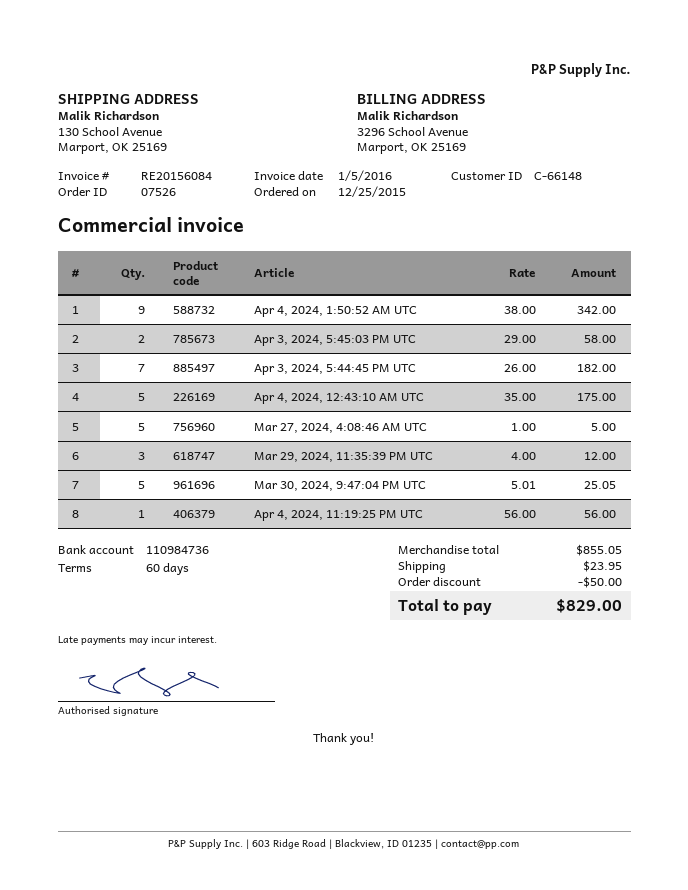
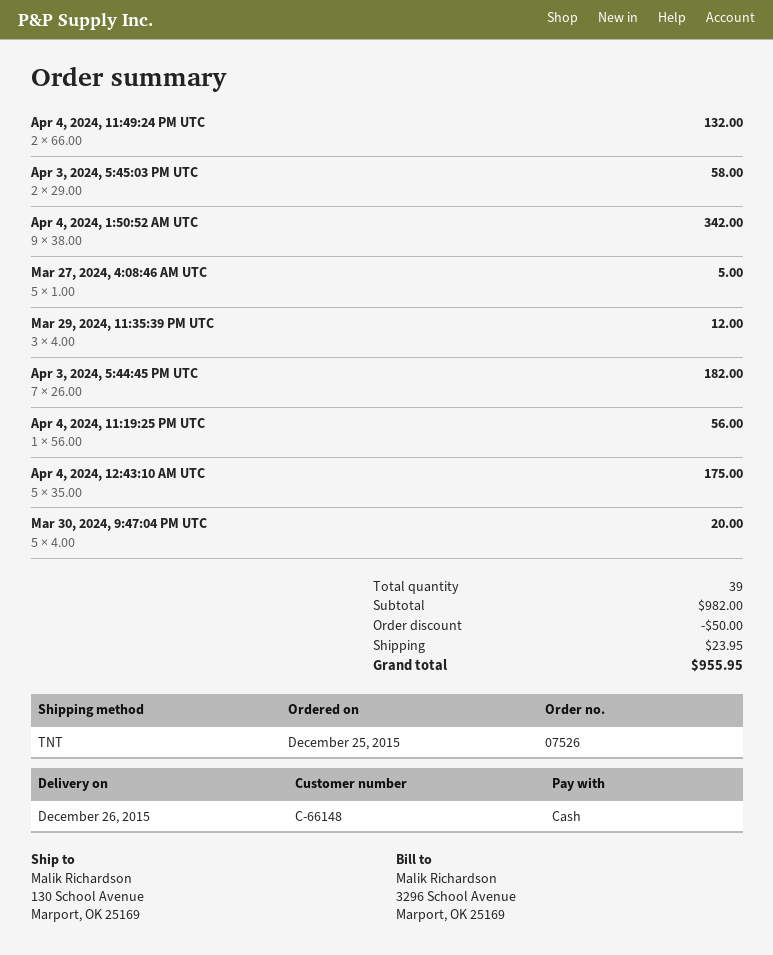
Mar 30, 2024, 9:47:04 PM UTC: 5 x 5.01 = 25.05 -> 5 x 4.00 = 20.00
Apr 4, 2024, 11:49:24 PM UTC: none -> 2 x 66.00 = 132.00
subtotal: 855.05 -> 982.00
total: 829.00 -> 955.95

